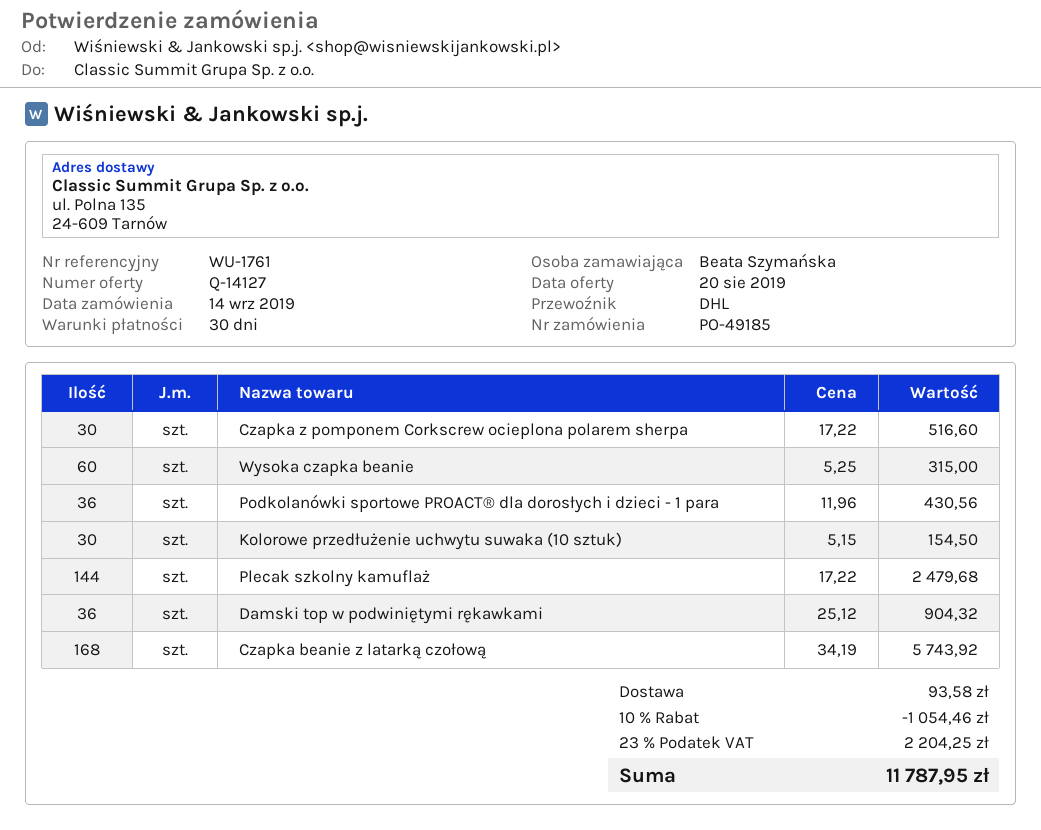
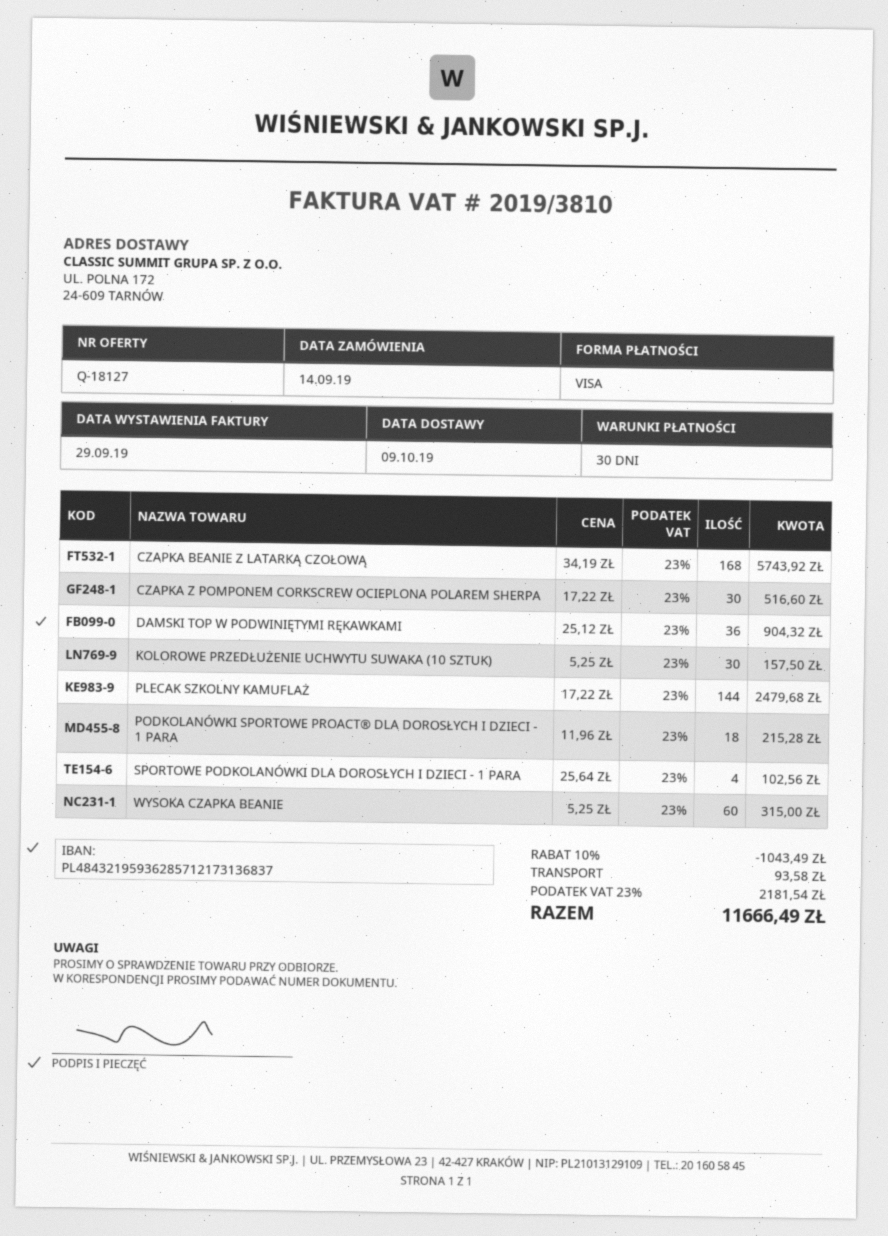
quote number: Q-14127 -> Q-18127
ship to: ul. Polna 135, 24-609 Tarnów -> UL. POLNA 172, 24-609 TARNÓW
Podkolanówki sportowe PROACT® dla dorosłych i dzieci - 1 para: 36 x 11.96 = 430.56 -> 18 x 11.96 = 215.28
Kolorowe przedłużenie uchwytu suwaka (10 sztuk): 30 x 5.15 = 154.50 -> 30 x 5.25 = 157.50
SPORTOWE PODKOLANÓWKI DLA DOROSŁYCH I DZIECI - 1 PARA: none -> 4 x 25.64 = 102.56
discount: 10% = 1054.46 -> 10% = 1043.49
tax: 23% = 2204.25 -> 23% = 2181.54
total: 11787.95 -> 11666.49

